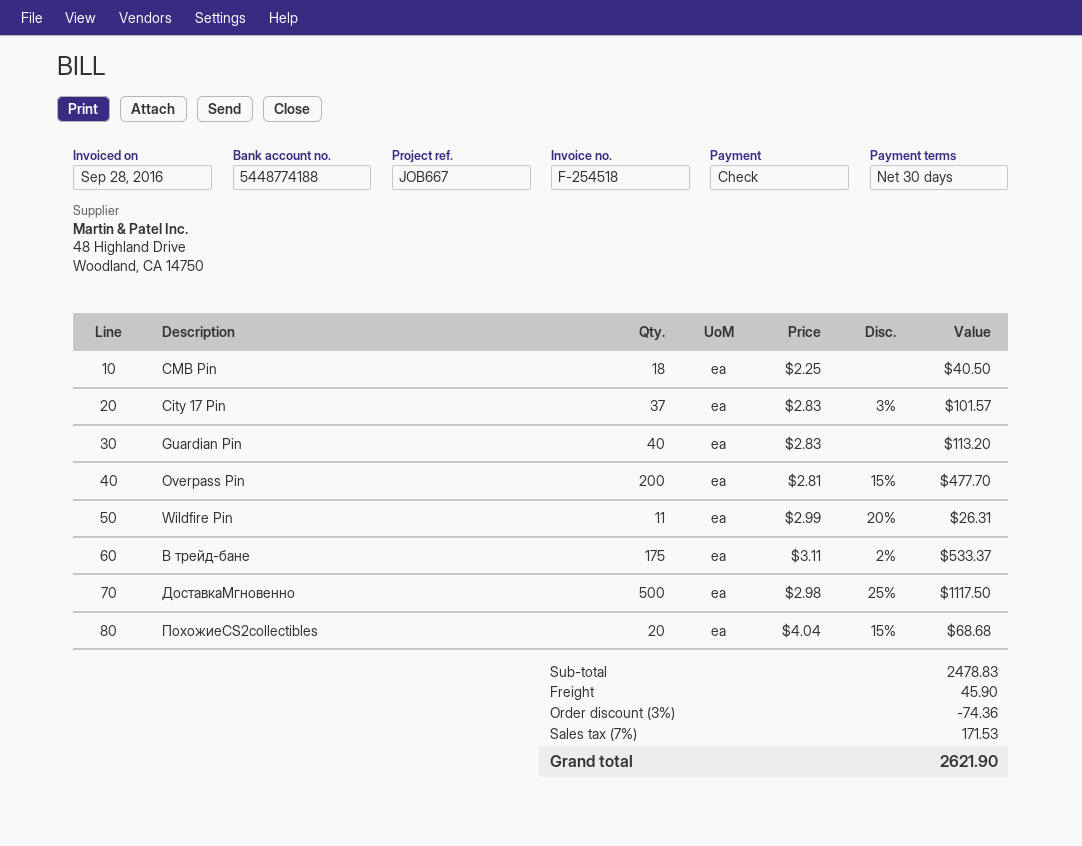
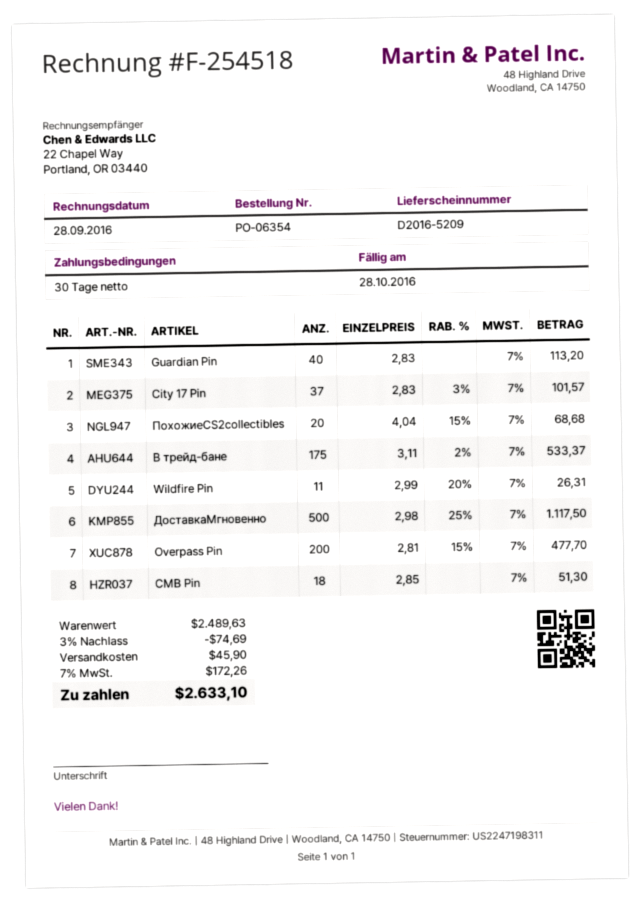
CMB Pin: 18 x 2.25 = 40.50 -> 18 x 2.85 = 51.30
subtotal: 2478.83 -> 2489.63
discount: 3% = 74.36 -> 3% = 74.69
tax: 7% = 171.53 -> 7% = 172.26
total: 2621.90 -> 2633.10

